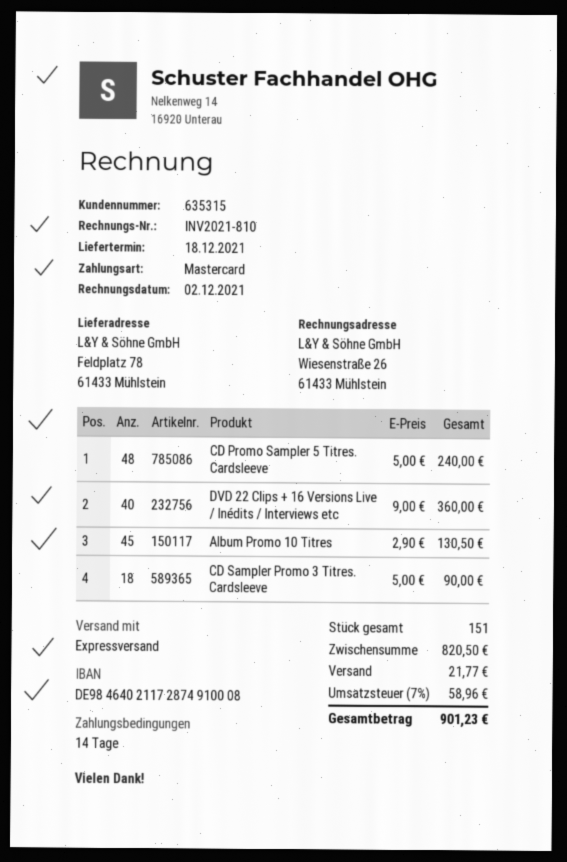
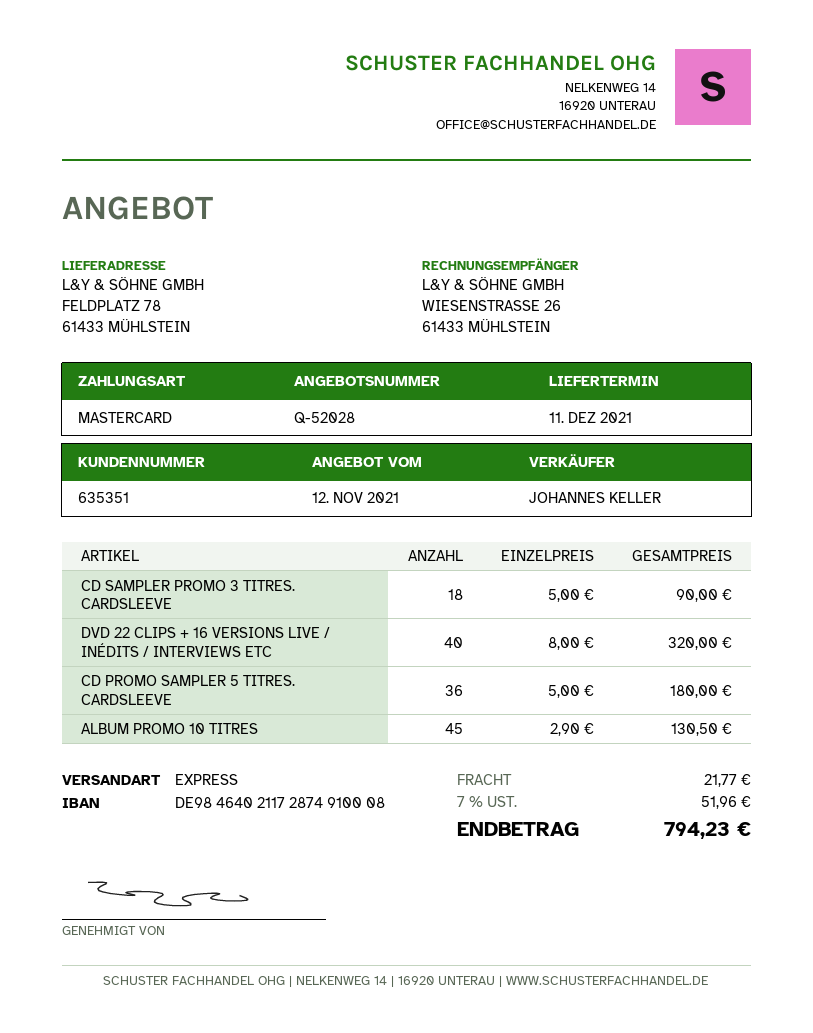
delivery date: 2021-12-18 -> 2021-12-11
customer number: 635315 -> 635351
CD Promo Sampler 5 Titres. Cardsleeve: 48 x 5.00 = 240.00 -> 36 x 5.00 = 180.00
DVD 22 Clips + 16 Versions Live / Inédits / Interviews etc: 40 x 9.00 = 360.00 -> 40 x 8.00 = 320.00
tax: 7% = 58.96 -> 7% = 51.96
total: 901.23 -> 794.23

